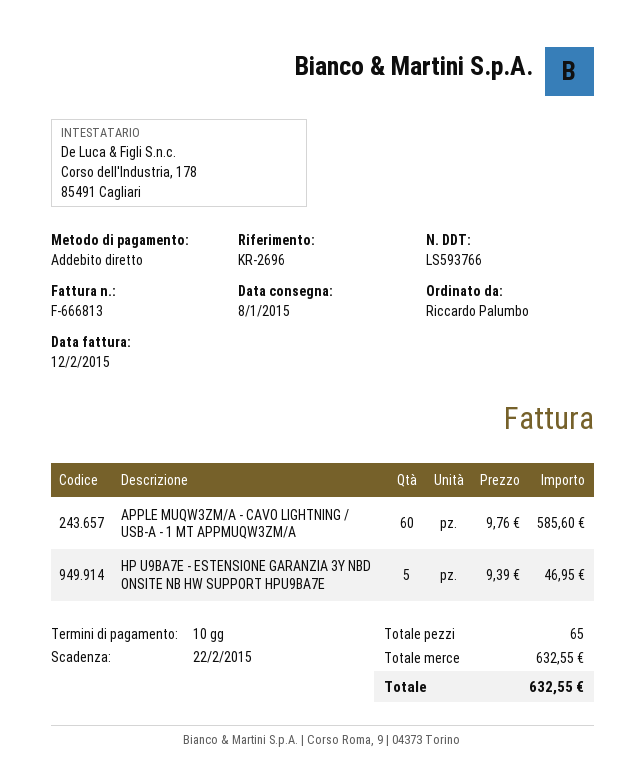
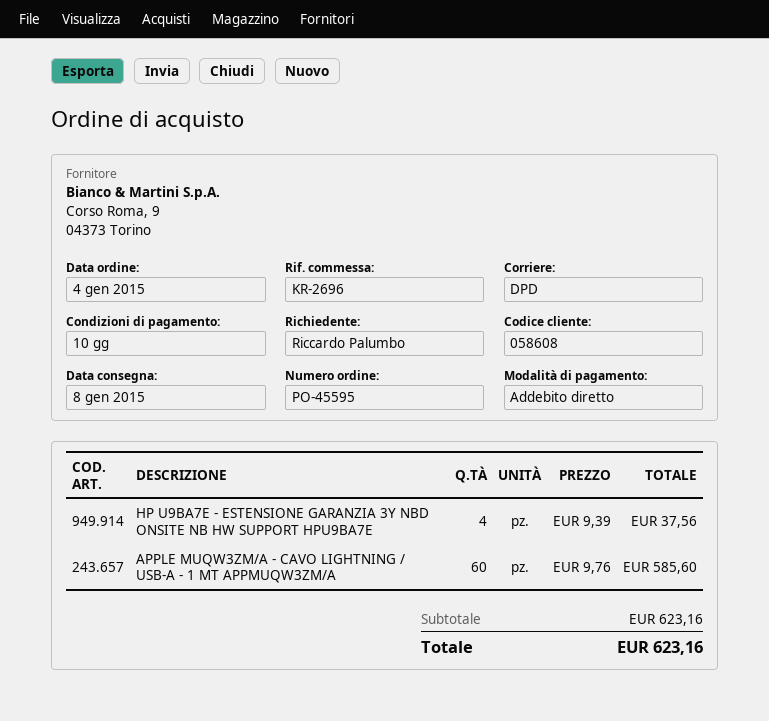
HP U9BA7E - ESTENSIONE GARANZIA 3Y NBD ONSITE NB HW SUPPORT HPU9BA7E: 5 x 9.39 = 46.95 -> 4 x 9.39 = 37.56
subtotal: 632.55 -> 623.16
total: 632.55 -> 623.16

